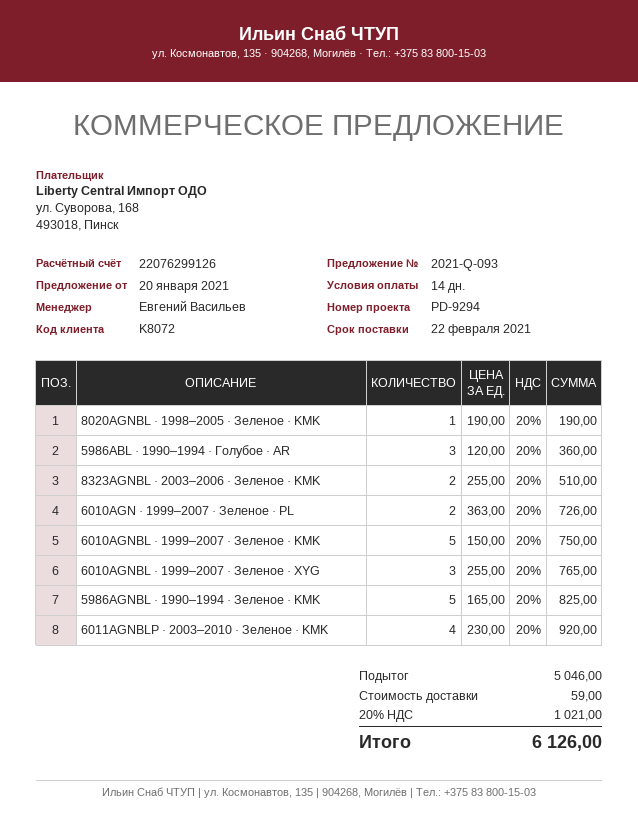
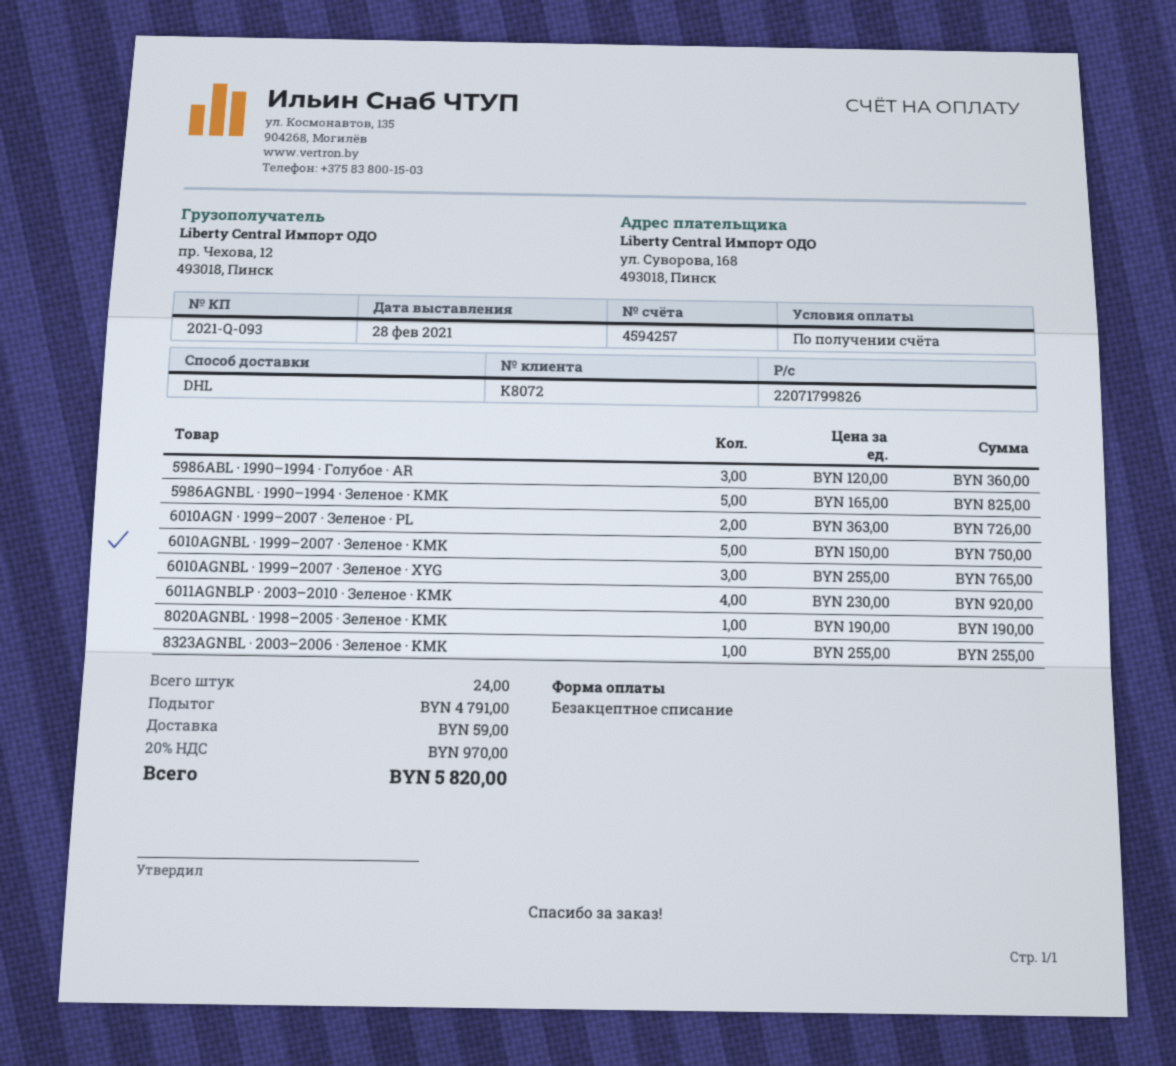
payment terms: 14 days -> on receipt
bank account: 22076299126 -> 22071799826
8323AGNBL · 2003–2006 · Зеленое · KMK: 2 x 255.00 = 510.00 -> 1 x 255.00 = 255.00
subtotal: 5046.00 -> 4791.00
tax: 20% = 1021.00 -> 20% = 970.00
total: 6126.00 -> 5820.00

